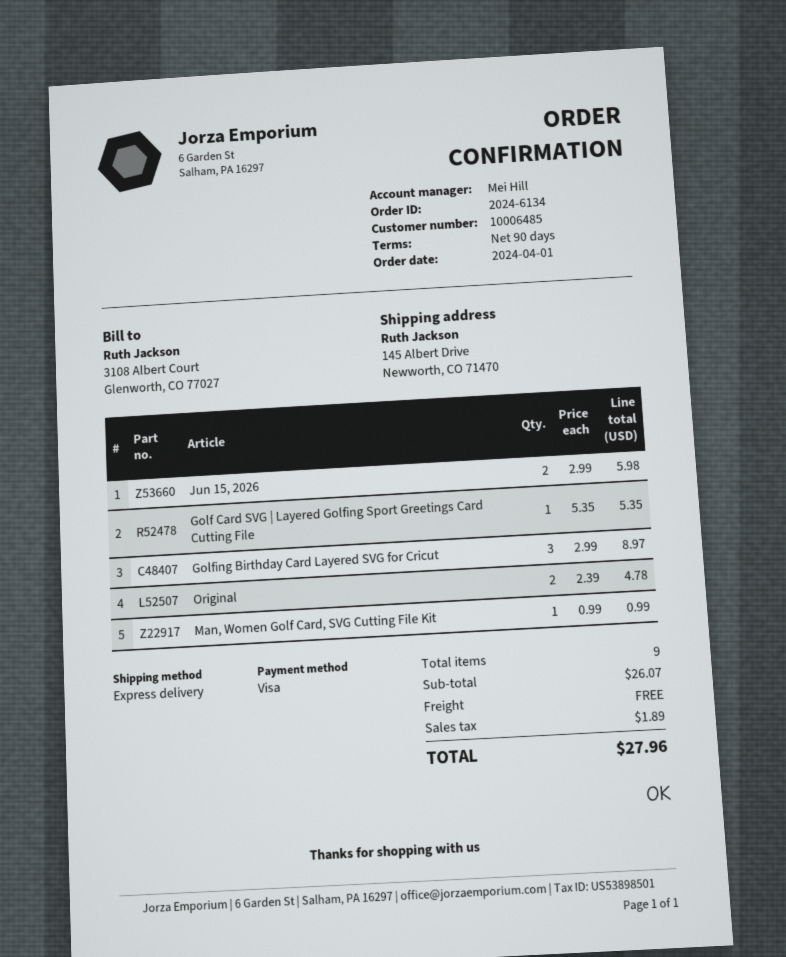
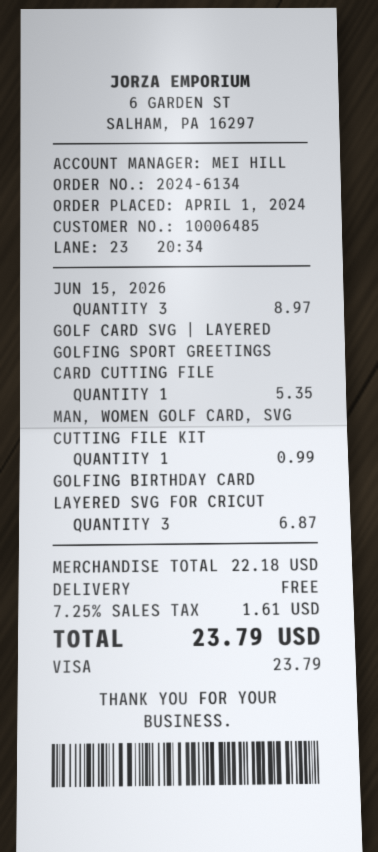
Jun 15, 2026: 2 for 5.98 -> 3 for 8.97
Golfing Birthday Card Layered SVG for Cricut: 3 for 8.97 -> 3 for 6.87
Original: 2 for 4.78 -> none
subtotal: 26.07 -> 22.18
tax: 1.89 -> 1.61
total: 27.96 -> 23.79

